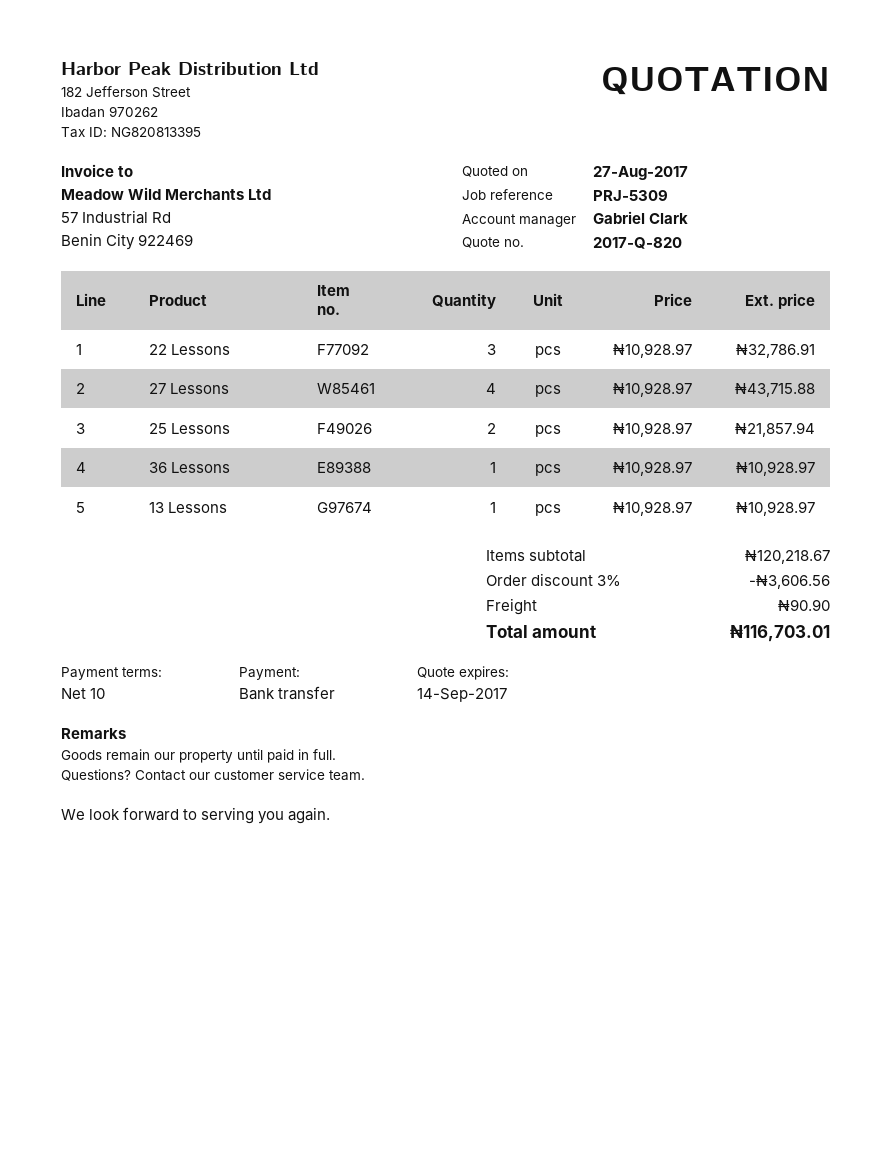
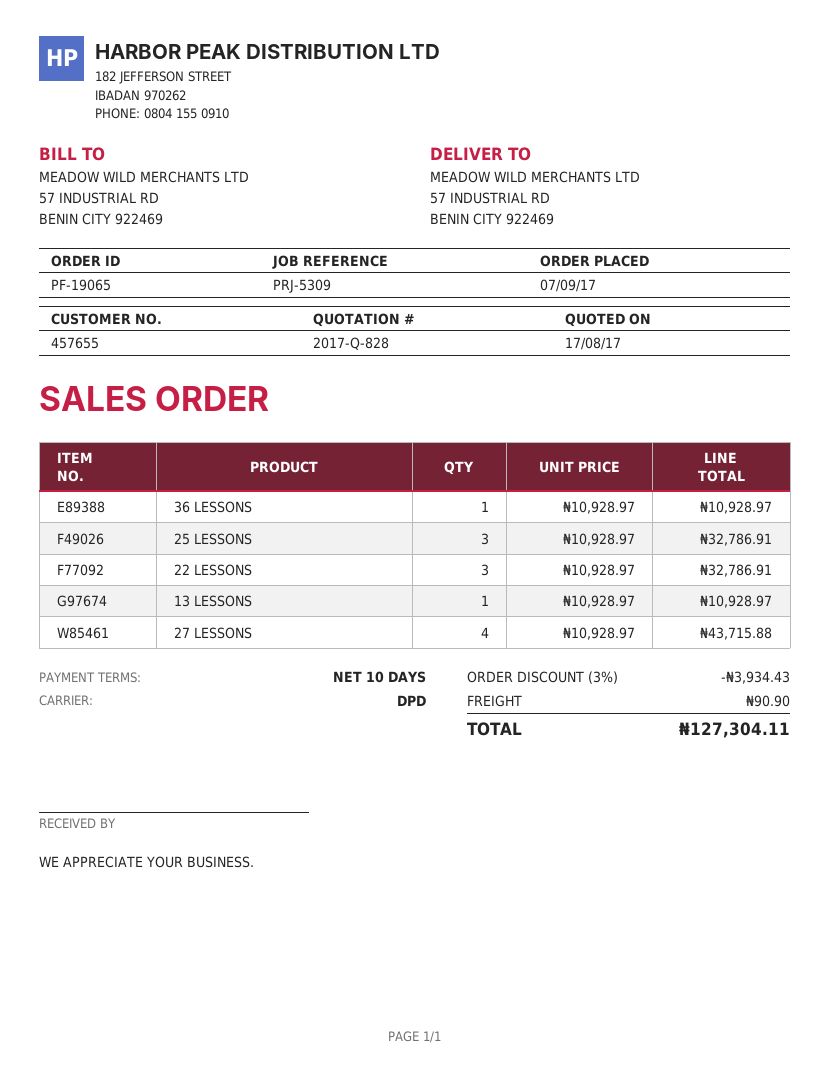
quote number: 2017-Q-820 -> 2017-Q-828
quote date: 2017-08-27 -> 2017-08-17
25 Lessons: 2 x 10928.97 = 21857.94 -> 3 x 10928.97 = 32786.91
discount: 3% = 3606.56 -> 3% = 3934.43
total: 116703.01 -> 127304.11

